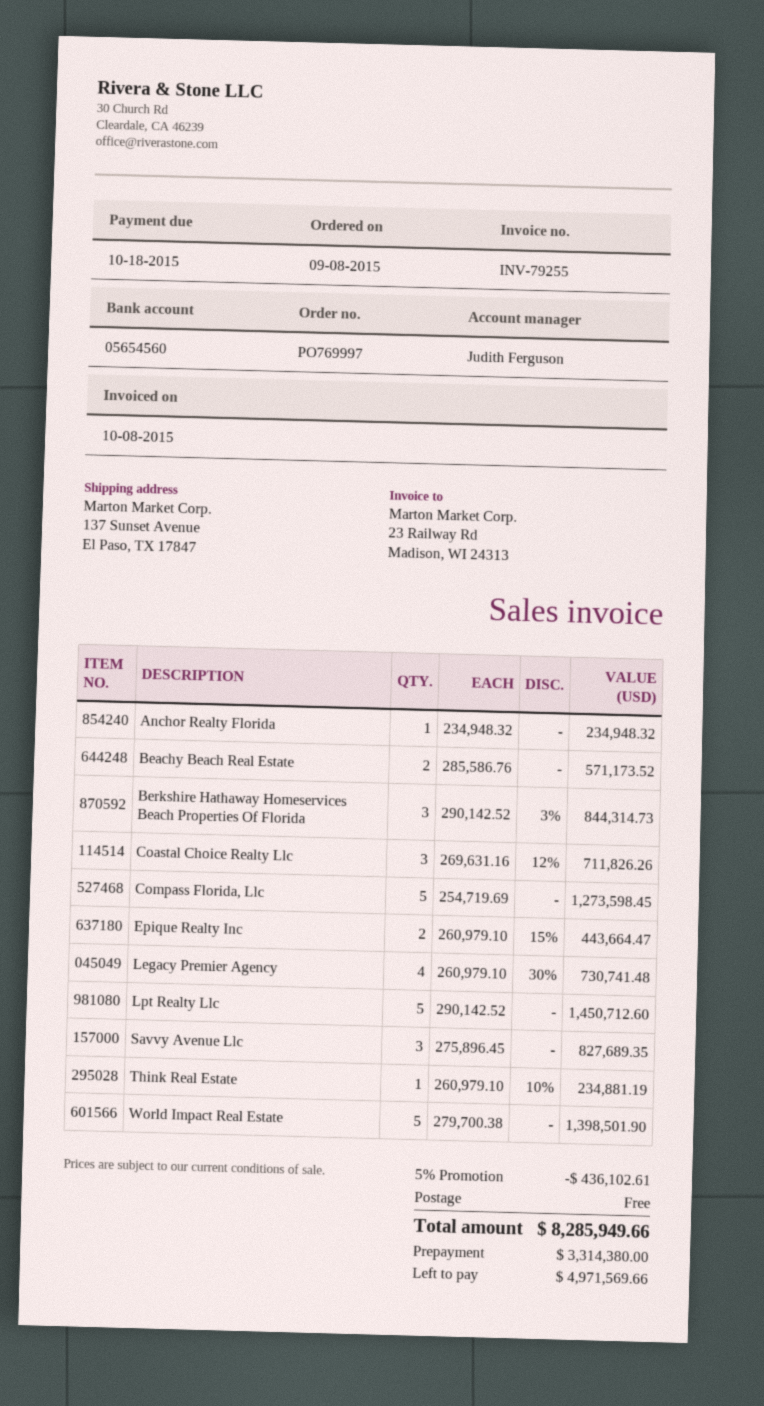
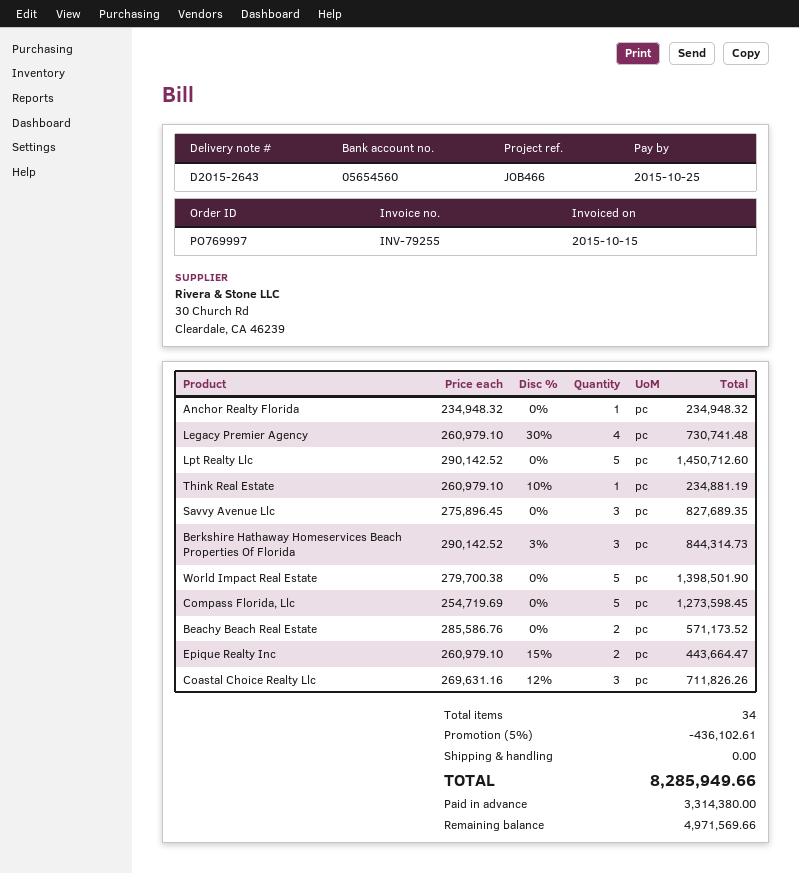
invoice date: 2015-10-08 -> 2015-10-15
due date: 2015-10-18 -> 2015-10-25

